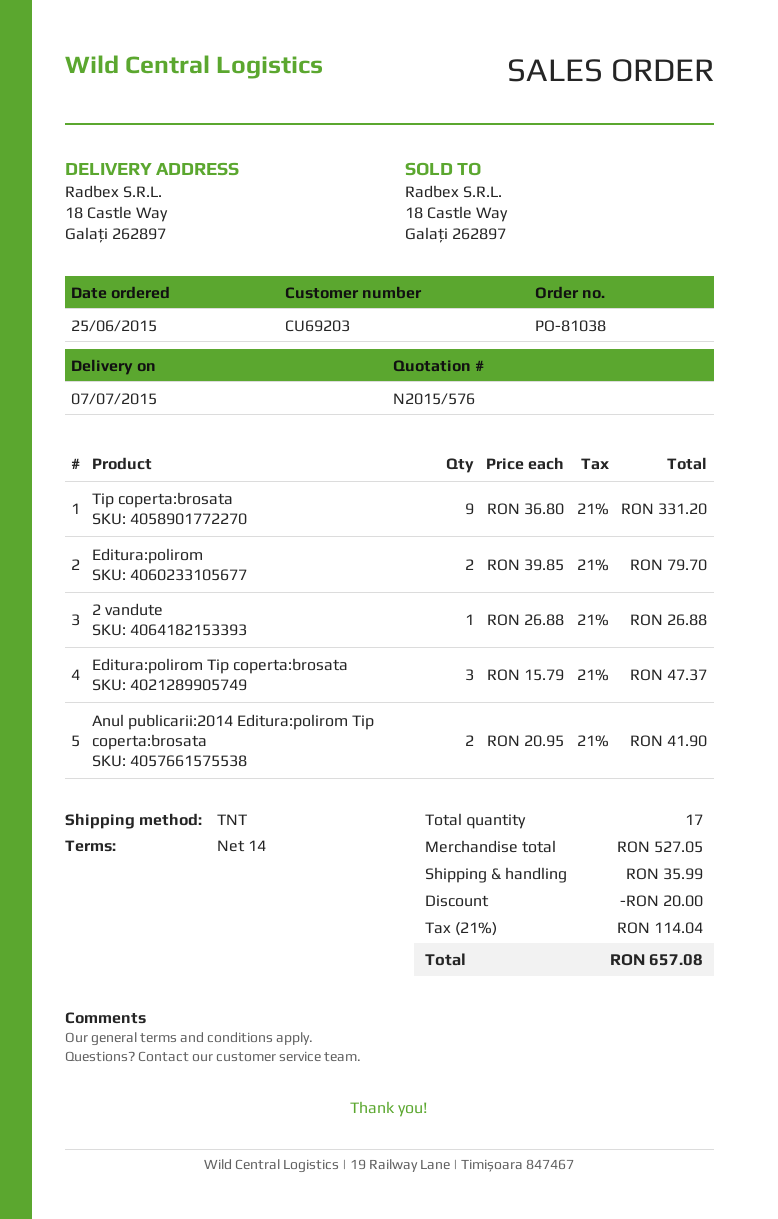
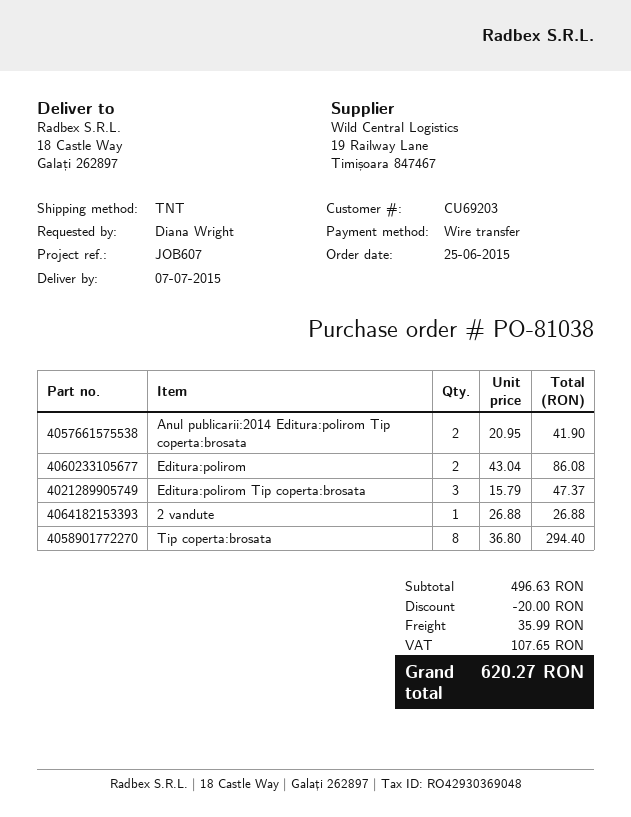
Tip coperta:brosata: 9 x 36.80 = 331.20 -> 8 x 36.80 = 294.40
Editura:polirom: 2 x 39.85 = 79.70 -> 2 x 43.04 = 86.08
subtotal: 527.05 -> 496.63
tax: 114.04 -> 107.65
total: 657.08 -> 620.27

